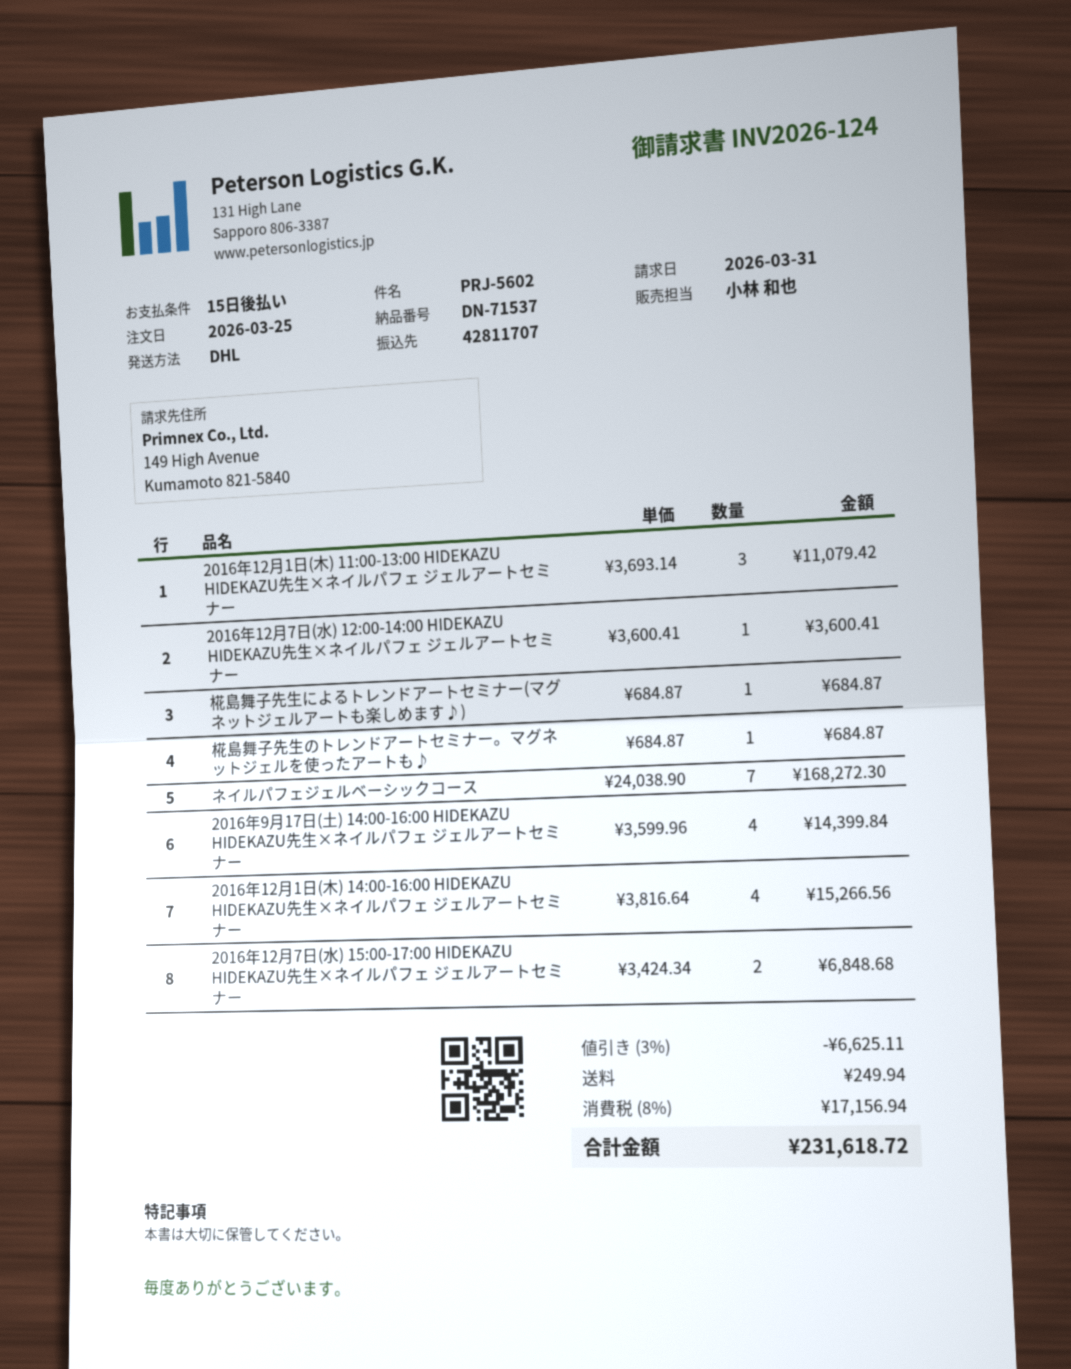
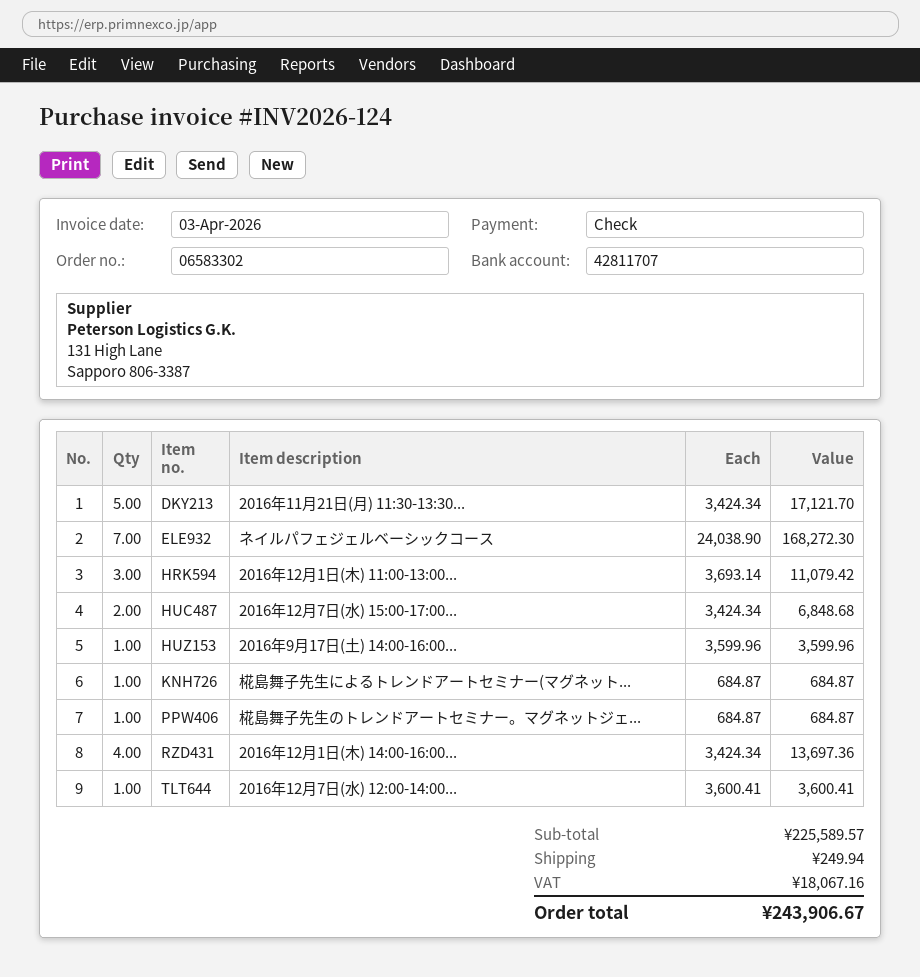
invoice date: 2026-03-31 -> 2026-04-03
2016年9月17日(土) 14:00-16:00 HIDEKAZU HIDEKAZU先生×ネイルパフェ ジェルアートセミナー: 4 x 3599.96 = 14399.84 -> 1 x 3599.96 = 3599.96
2016年12月1日(木) 14:00-16:00 HIDEKAZU HIDEKAZU先生×ネイルパフェ ジェルアートセミナー: 4 x 3816.64 = 15266.56 -> 4 x 3424.34 = 13697.36
2016年11月21日(月) 11:30-13:30...: none -> 5 x 3424.34 = 17121.70
discount: 3% = 6625.11 -> none
tax: 17156.94 -> 18067.16
total: 231618.72 -> 243906.67

